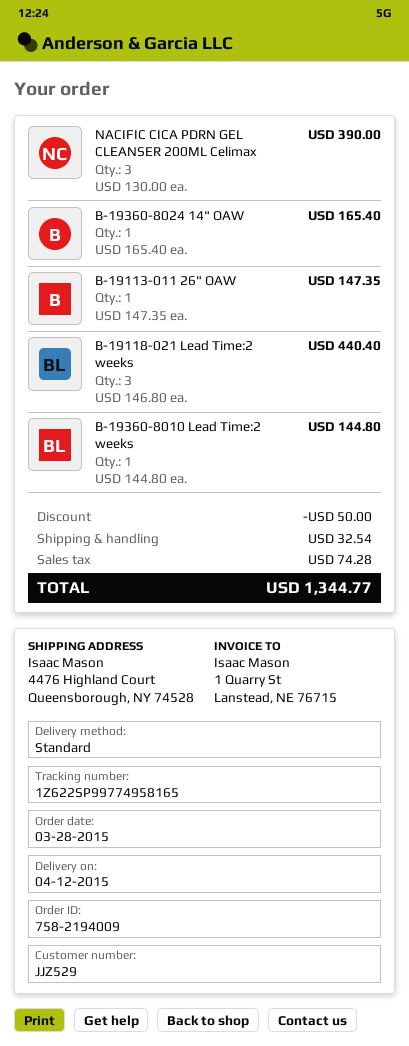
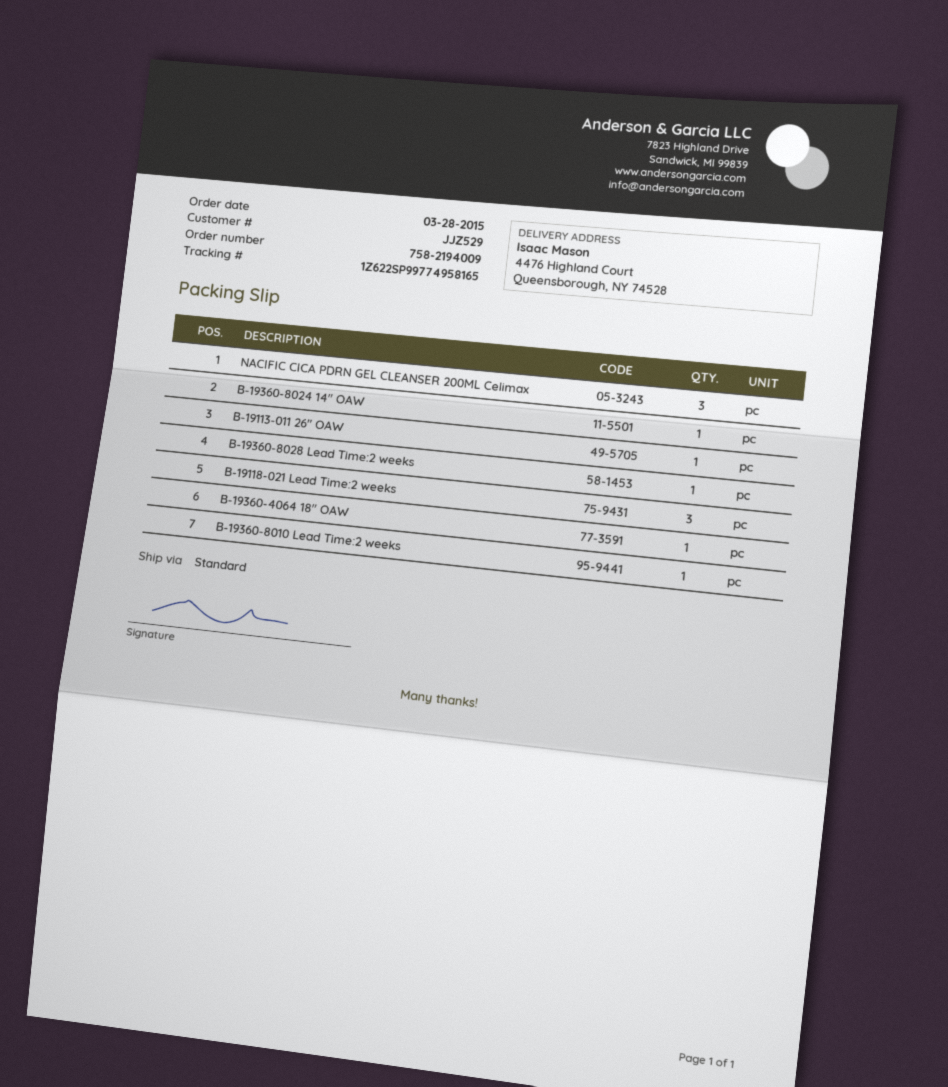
B-19360-8028 Lead Time:2 weeks: none -> 1
B-19360-4064 18" OAW: none -> 1

